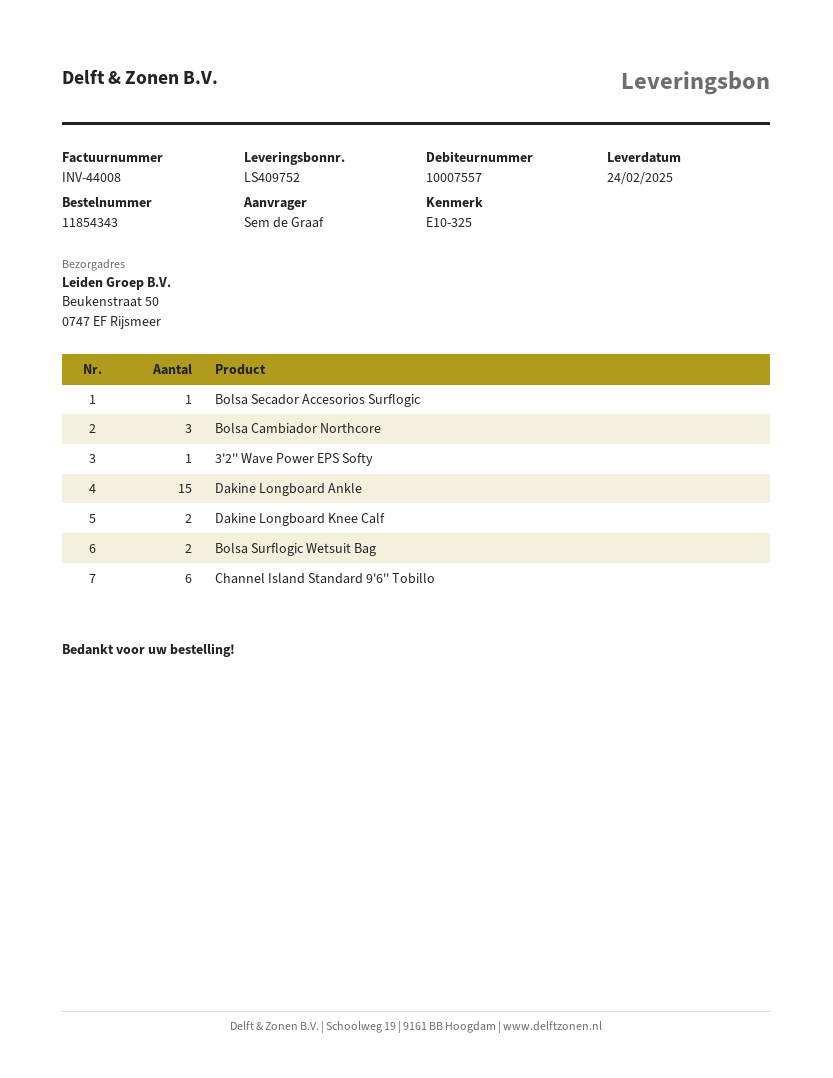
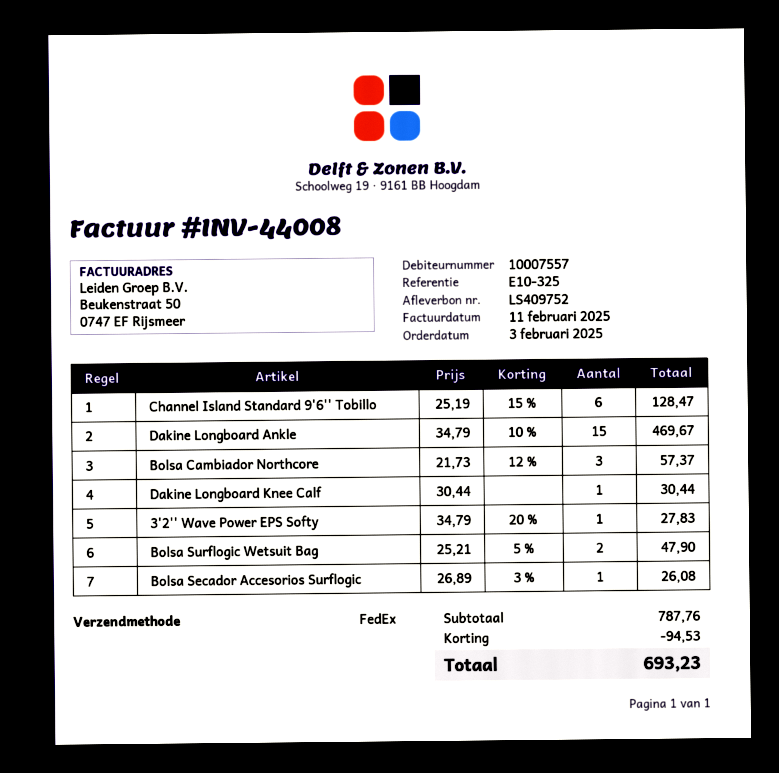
Dakine Longboard Knee Calf: 2 -> 1

